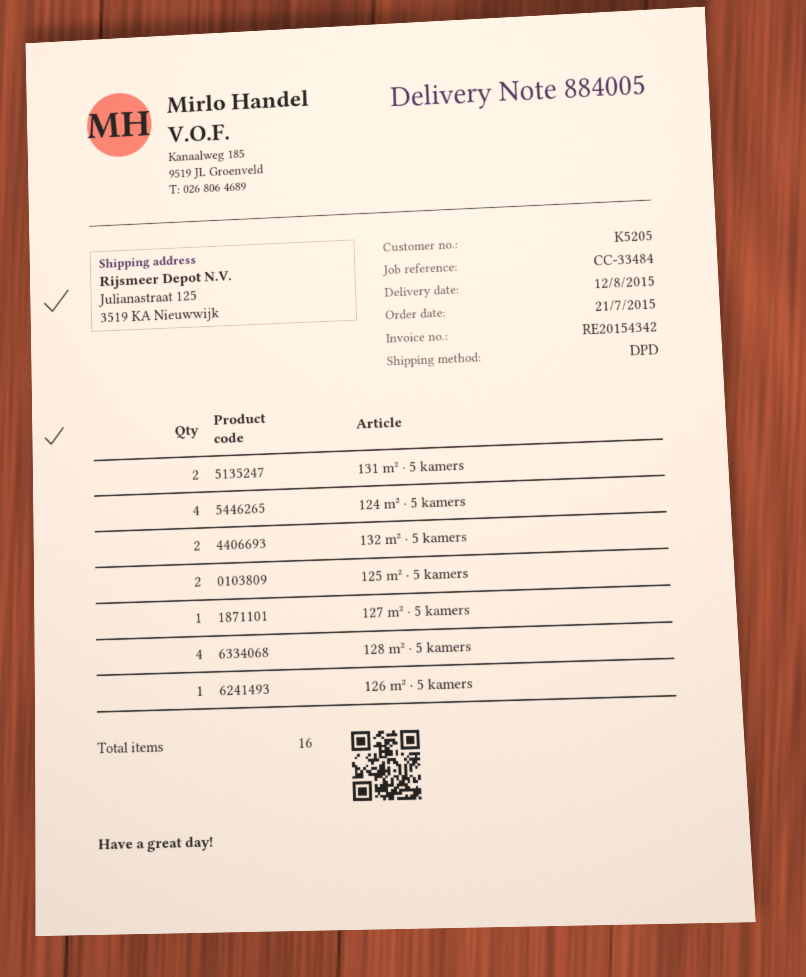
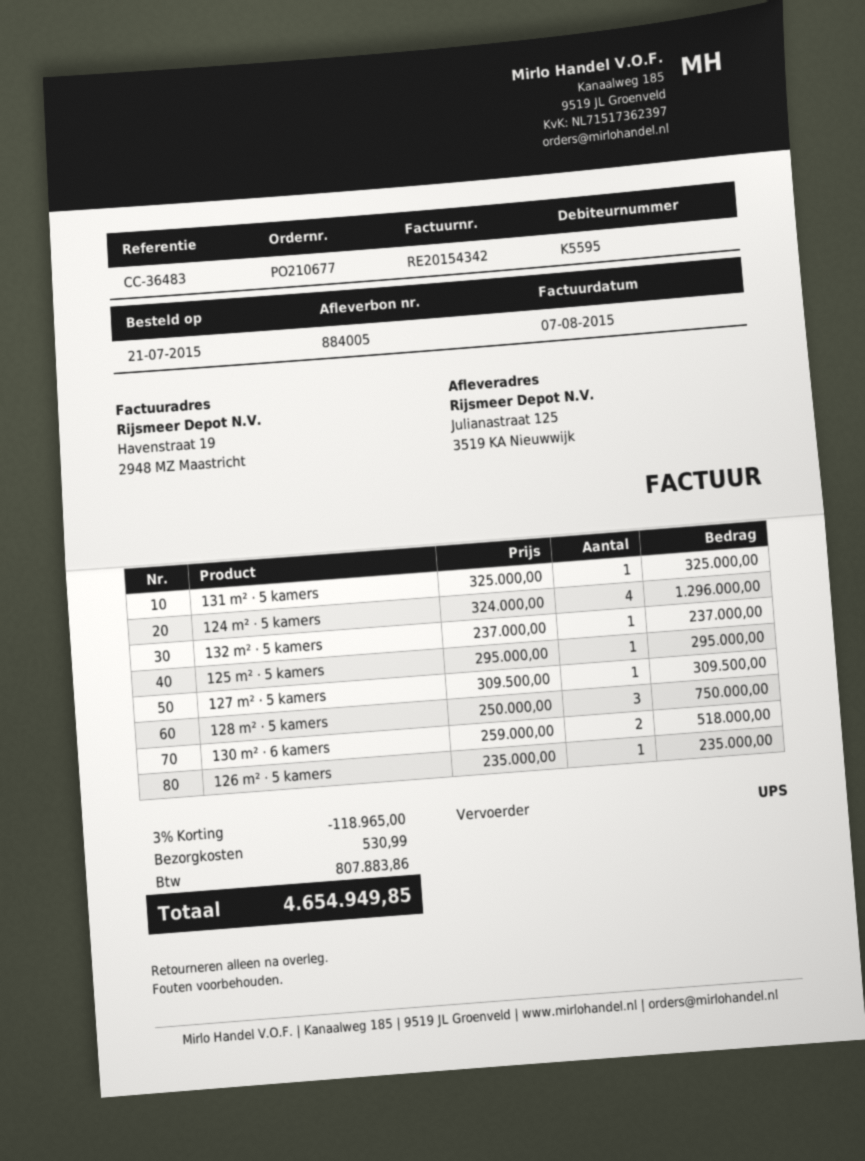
customer number: K5205 -> K5595
reference: CC-33484 -> CC-36483
shipping method: DPD -> UPS
131 m² · 5 kamers: 2 -> 1
132 m² · 5 kamers: 2 -> 1
125 m² · 5 kamers: 2 -> 1
128 m² · 5 kamers: 4 -> 3
130 m² · 6 kamers: none -> 2

